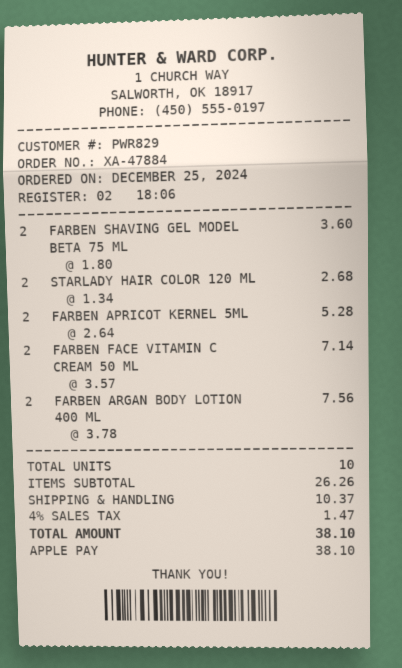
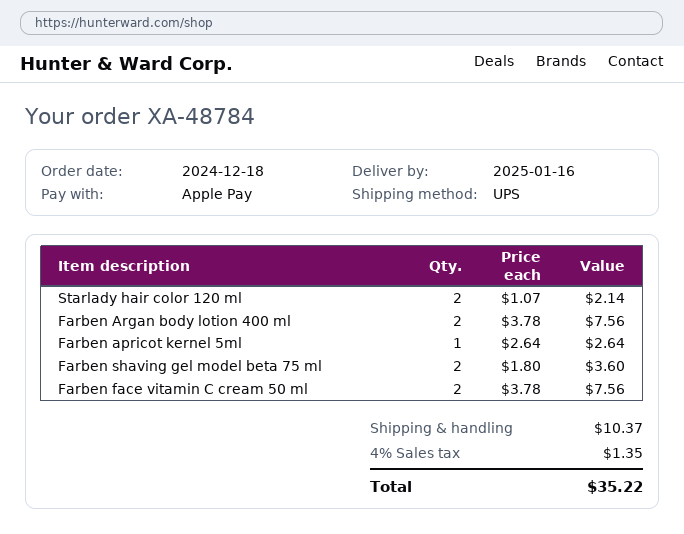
order number: XA-47884 -> XA-48784
order date: 2024-12-25 -> 2024-12-18
STARLADY HAIR COLOR 120 ML: 2 x 1.34 = 2.68 -> 2 x 1.07 = 2.14
FARBEN APRICOT KERNEL 5ML: 2 x 2.64 = 5.28 -> 1 x 2.64 = 2.64
FARBEN FACE VITAMIN C CREAM 50 ML: 2 x 3.57 = 7.14 -> 2 x 3.78 = 7.56
tax: 4% = 1.47 -> 4% = 1.35
total: 38.10 -> 35.22

